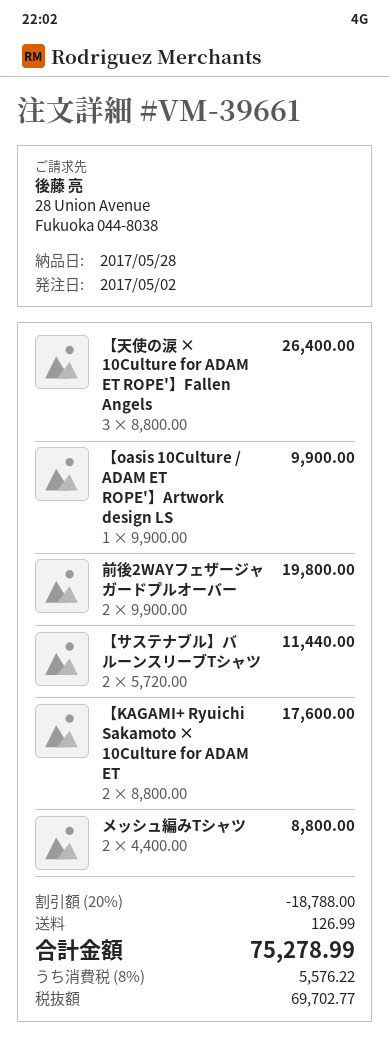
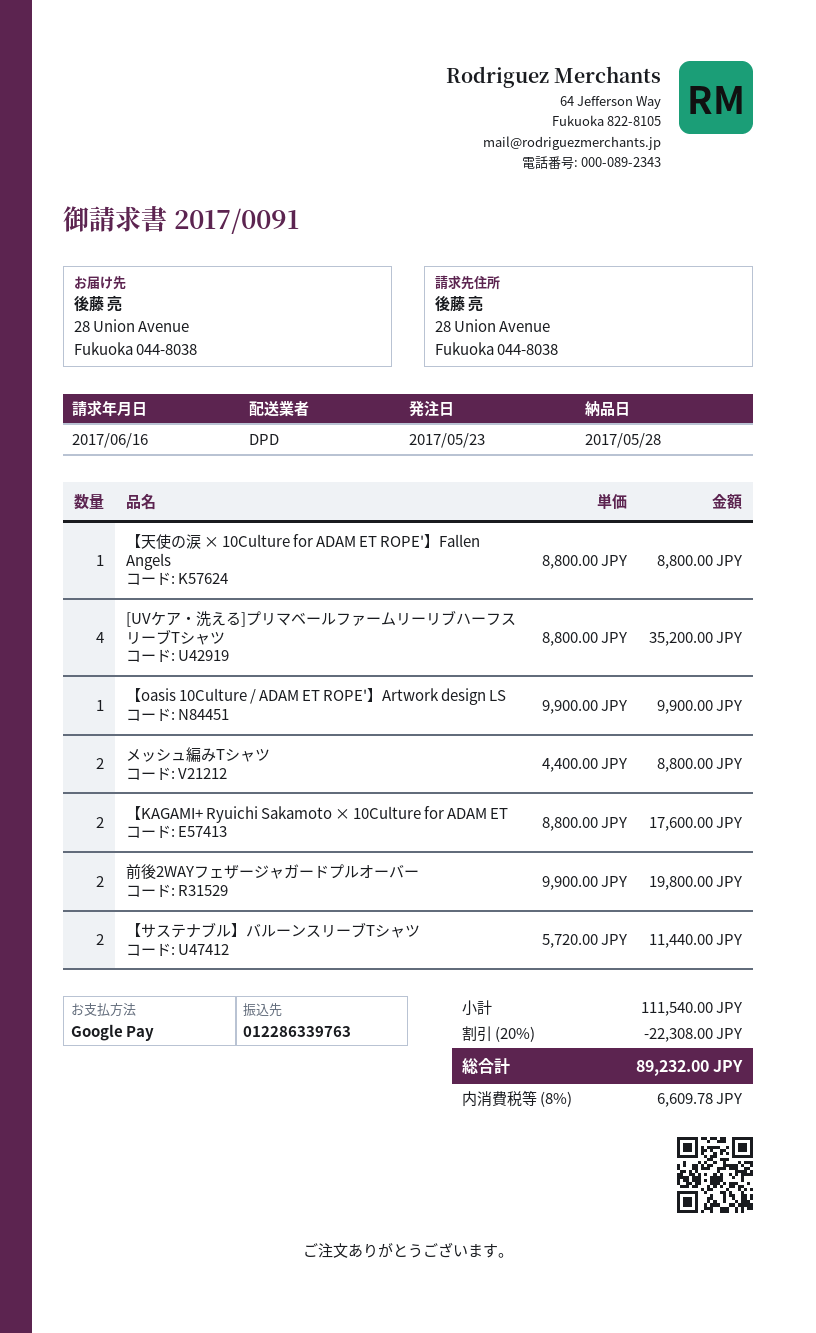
order date: 2017-05-02 -> 2017-05-23
【天使の涙 × 10Culture for ADAM ET ROPE'】Fallen Angels: 3 x 8800.00 = 26400.00 -> 1 x 8800.00 = 8800.00
[UVケア・洗える]プリマベールファームリーリブハーフスリーブTシャツ: none -> 4 x 8800.00 = 35200.00
discount: 20% = 18788.00 -> 20% = 22308.00
shipping: 126.99 -> none
tax: 8% = 5576.22 -> 8% = 6609.78
total: 75278.99 -> 89232.00

